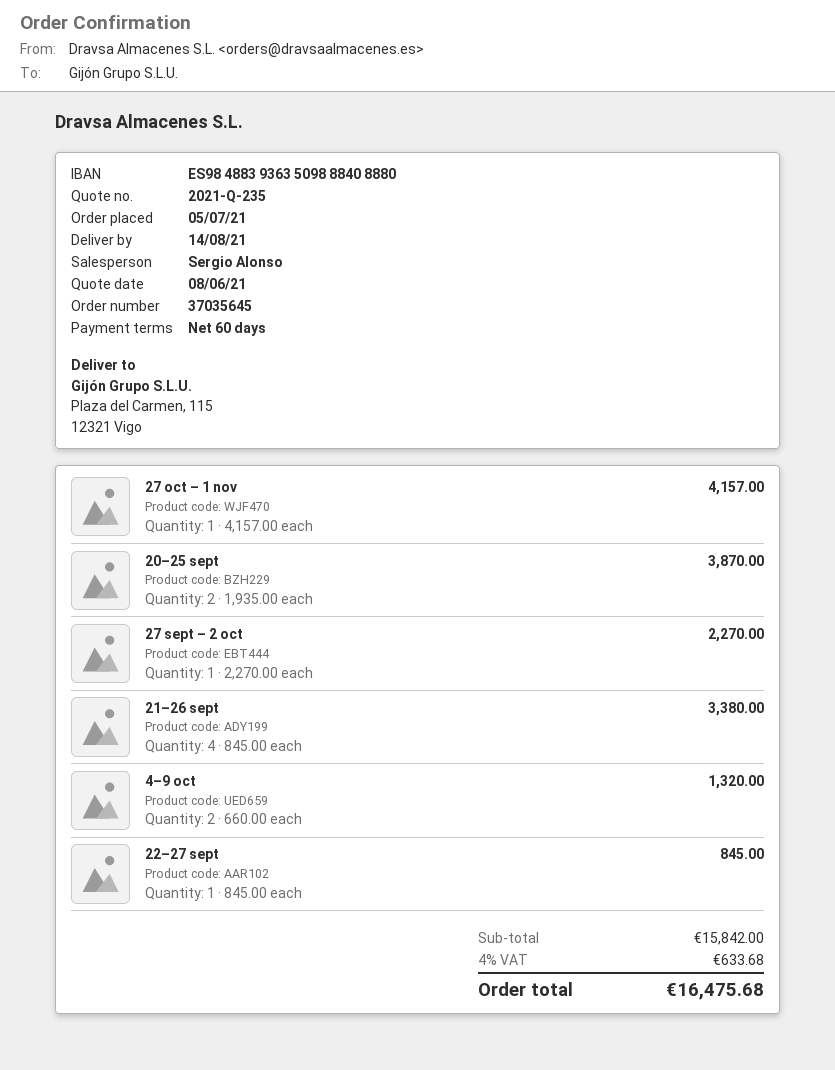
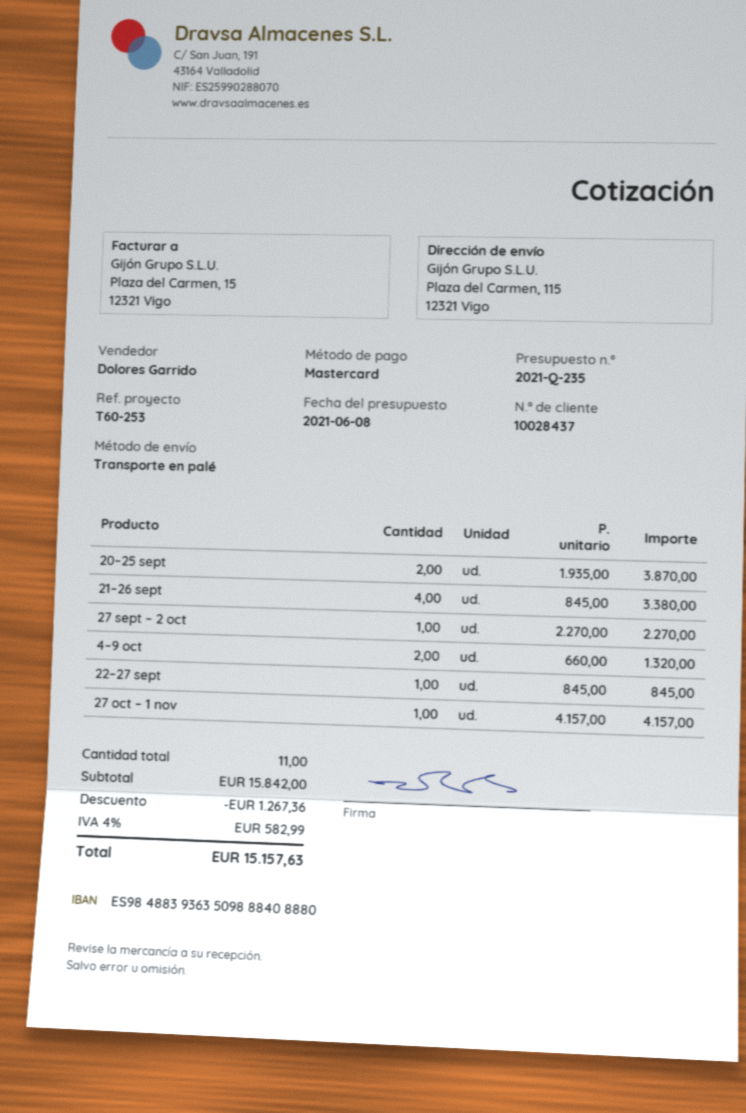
sales rep: Sergio Alonso -> Dolores Garrido
discount: none -> 1267.36
tax: 4% = 633.68 -> 4% = 582.99
total: 16475.68 -> 15157.63

